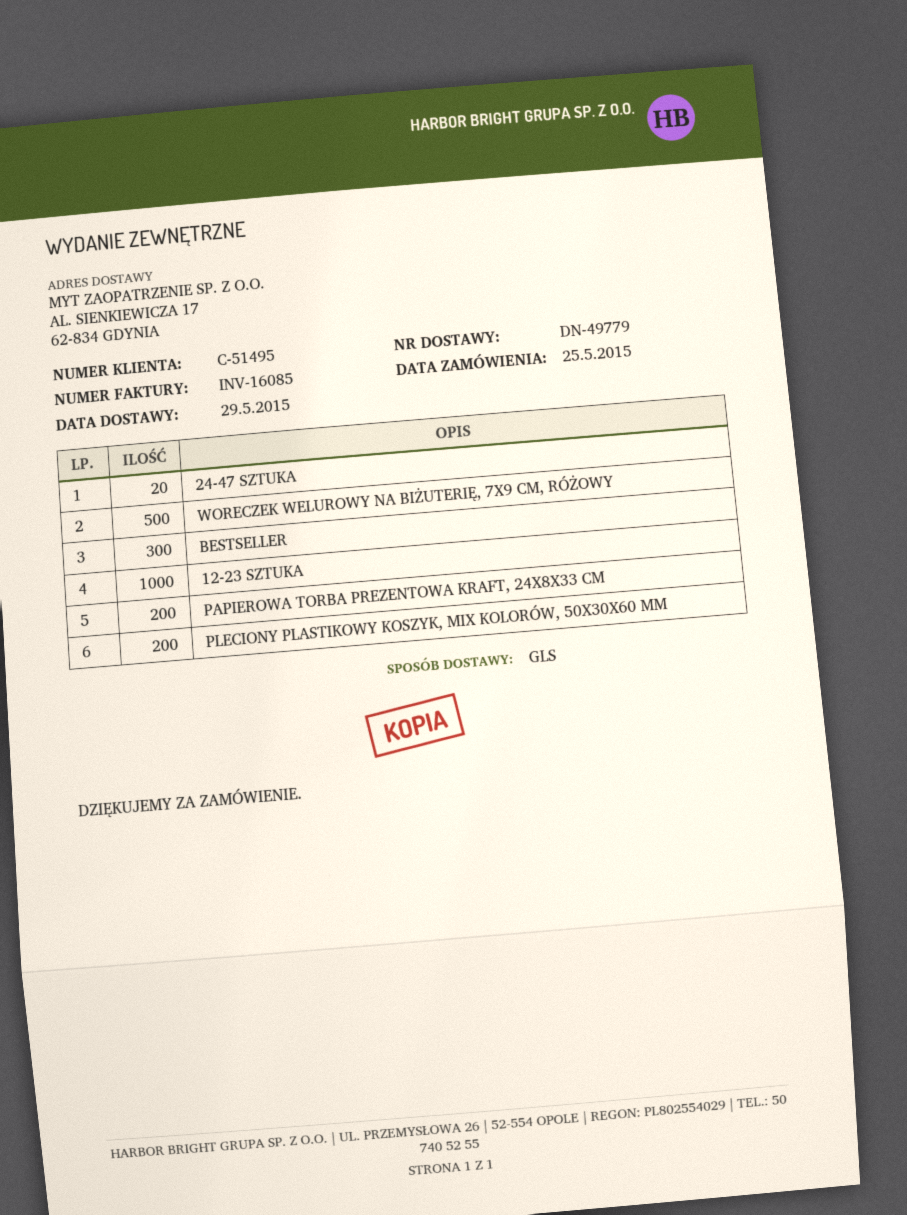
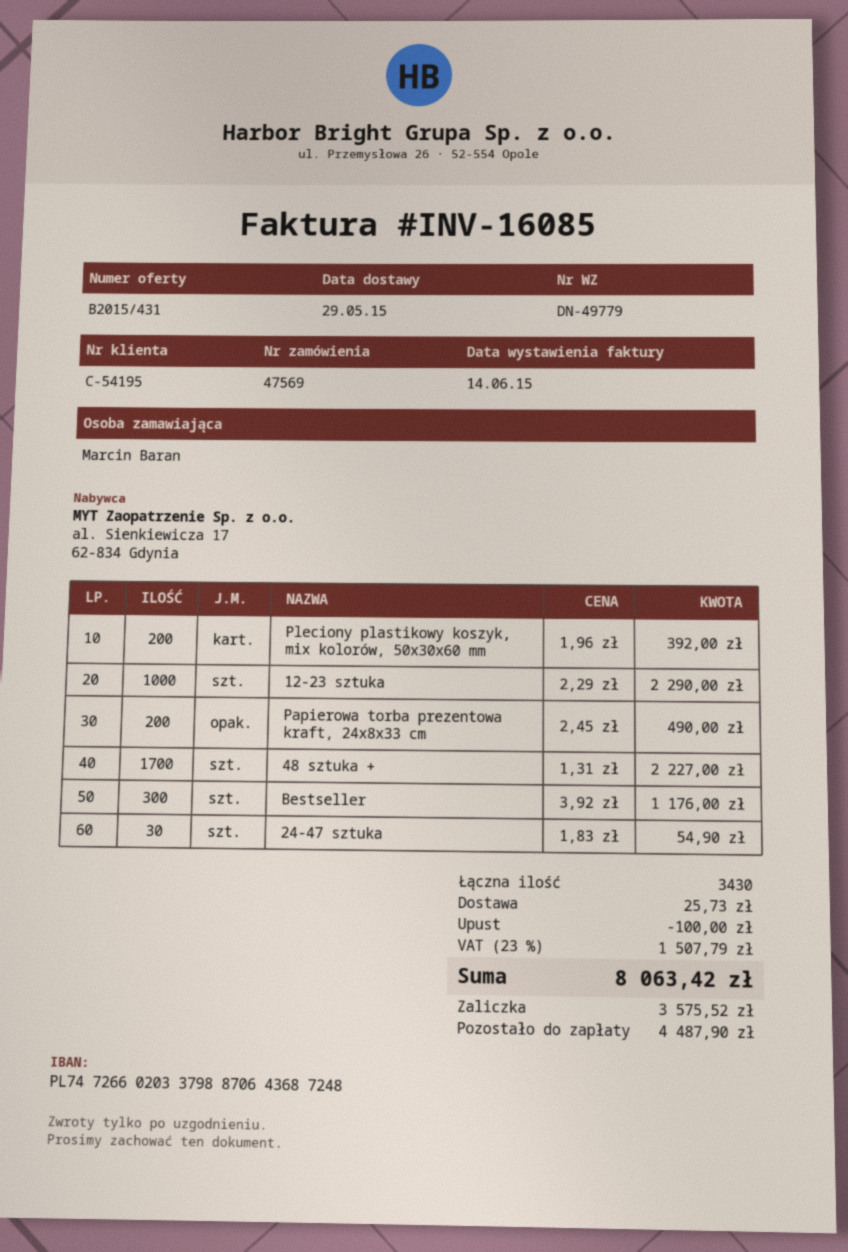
customer number: C-51495 -> C-54195
24-47 SZTUKA: 20 -> 30
WORECZEK WELUROWY NA BIŻUTERIĘ, 7X9 CM, RÓŻOWY: 500 -> none
48 sztuka +: none -> 1700

